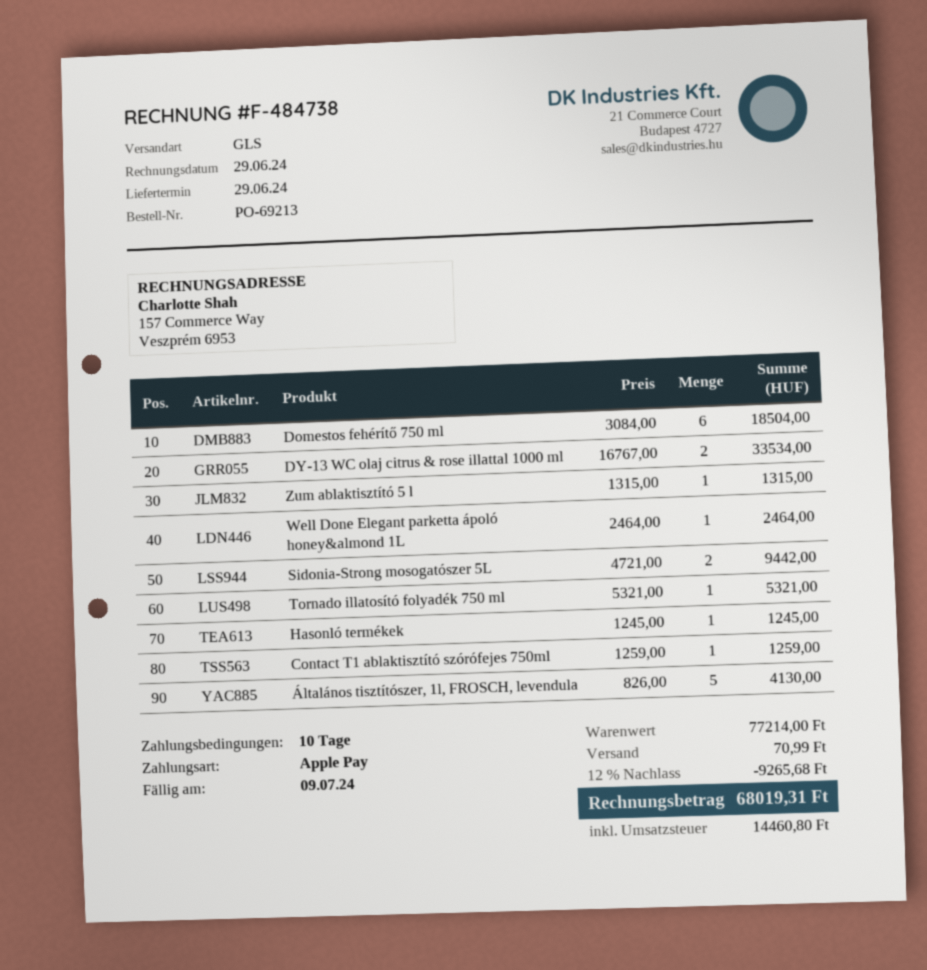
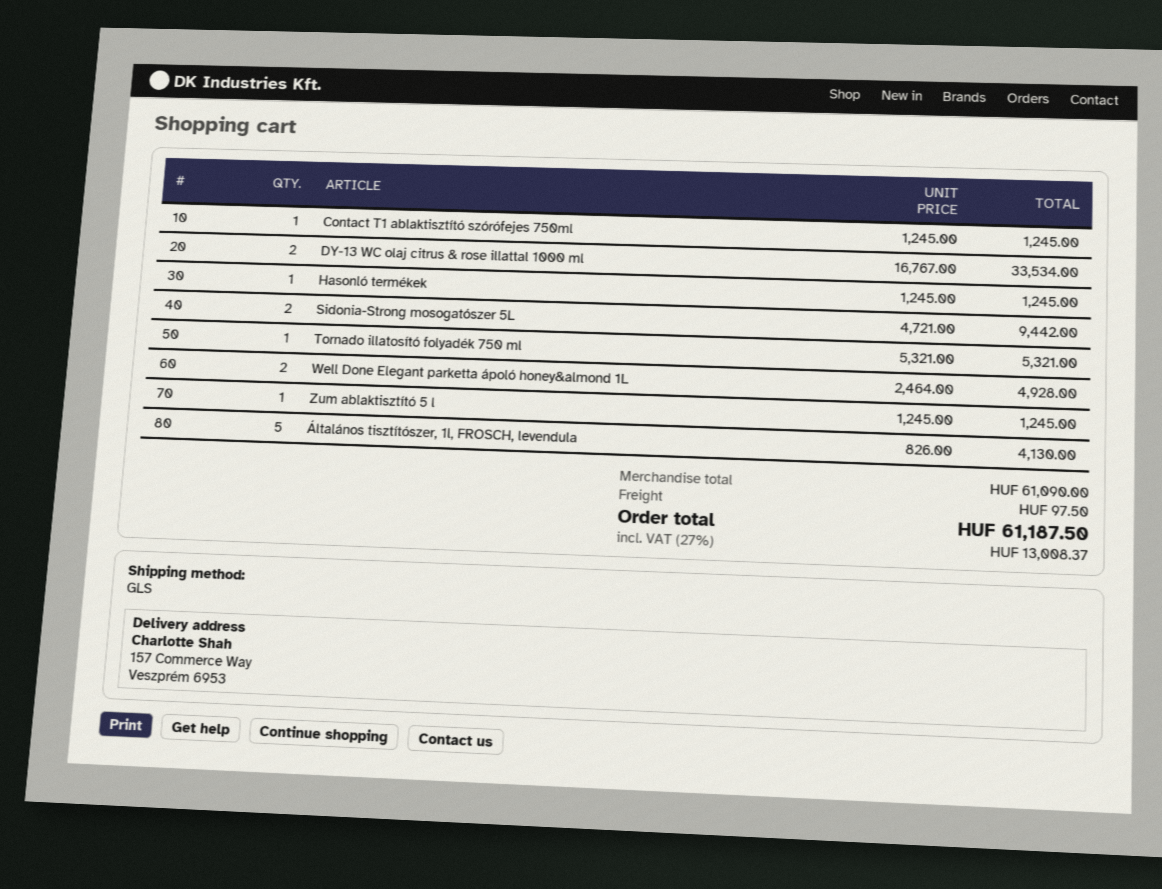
Domestos fehérítő 750 ml: 6 x 3084.00 = 18504.00 -> none
Zum ablaktisztító 5 l: 1 x 1315.00 = 1315.00 -> 1 x 1245.00 = 1245.00
Well Done Elegant parketta ápoló honey&almond 1L: 1 x 2464.00 = 2464.00 -> 2 x 2464.00 = 4928.00
Contact T1 ablaktisztító szórófejes 750ml: 1 x 1259.00 = 1259.00 -> 1 x 1245.00 = 1245.00
subtotal: 77214.00 -> 61090.00
discount: 12% = 9265.68 -> none
shipping: 70.99 -> 97.50
tax: 14460.80 -> 13008.37
total: 68019.31 -> 61187.50

